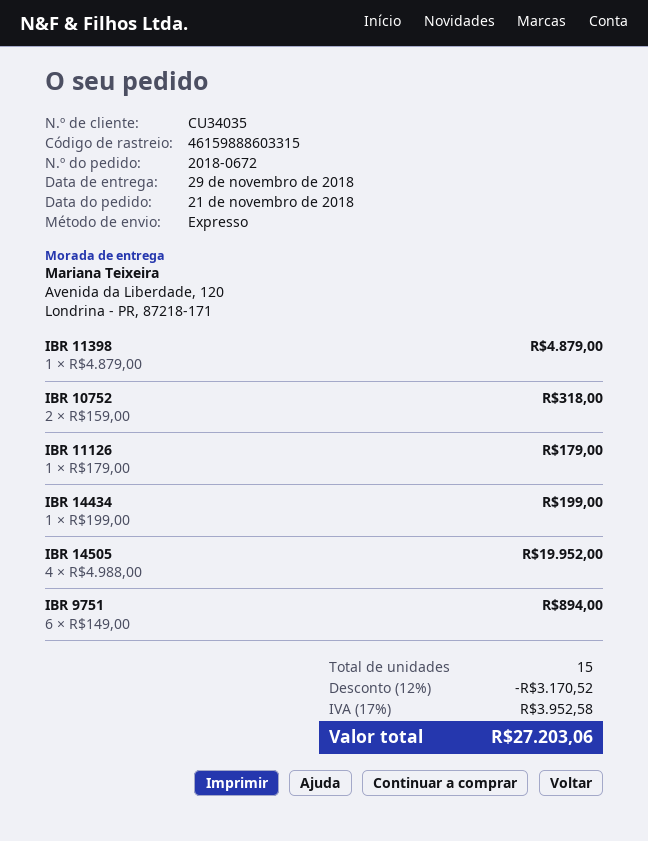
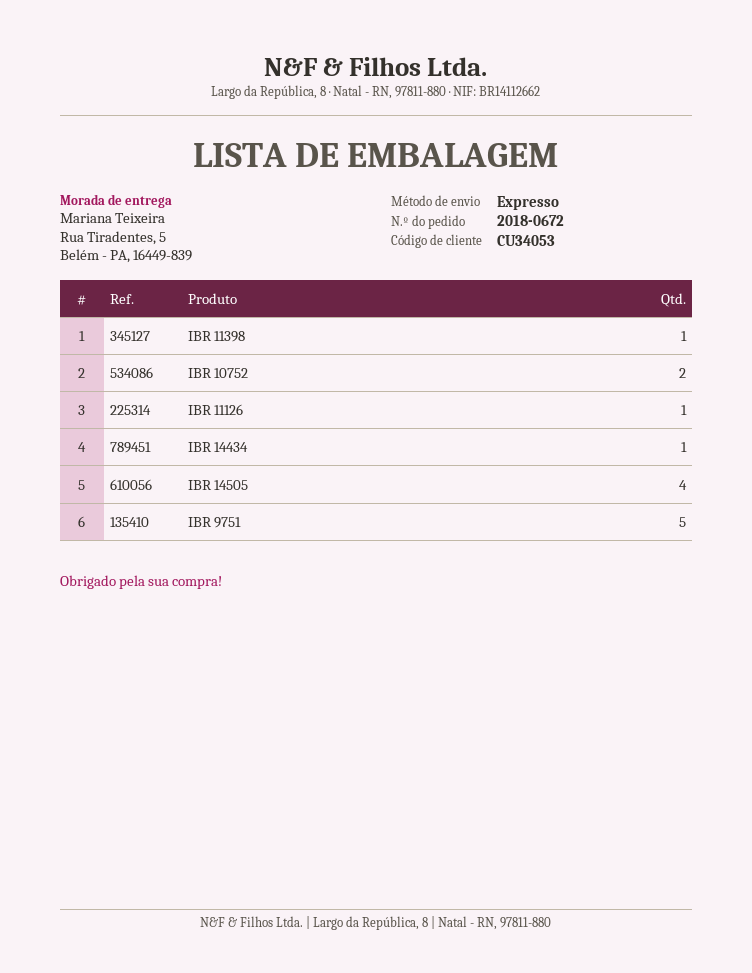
customer number: CU34035 -> CU34053
ship to: Avenida da Liberdade, 120, Londrina - PR, 87218-171 -> Rua Tiradentes, 5, Belém - PA, 16449-839
IBR 9751: 6 -> 5

